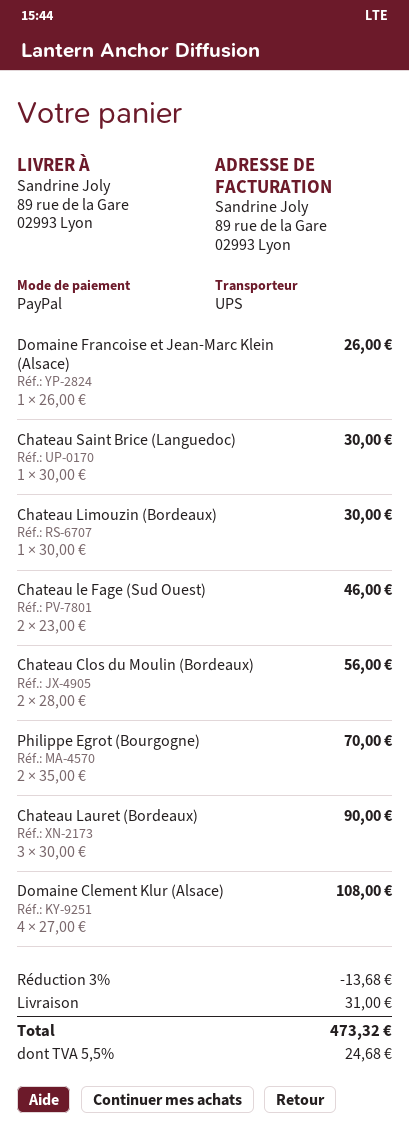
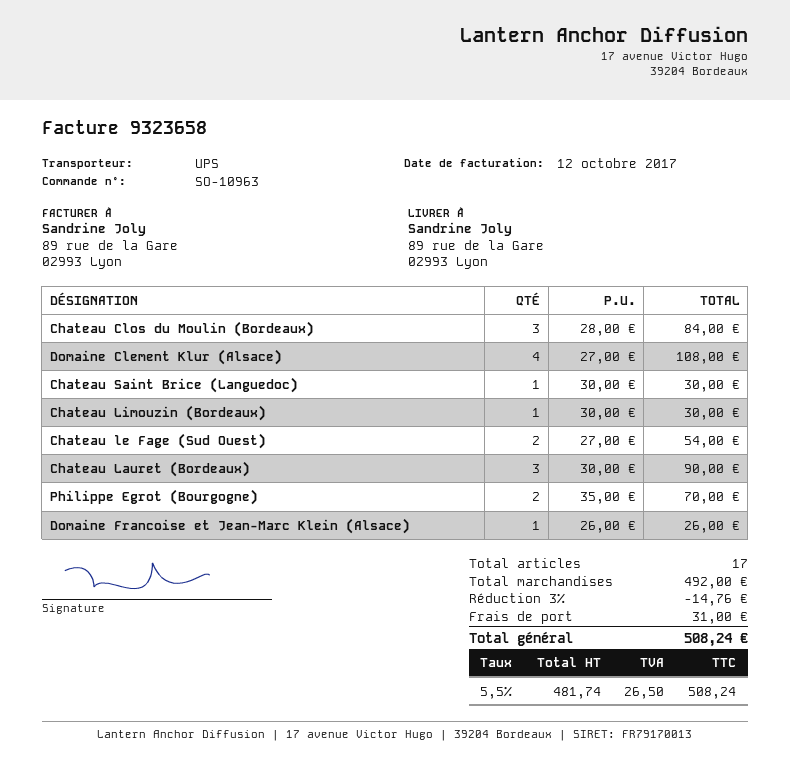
Chateau le Fage (Sud Ouest): 2 x 23.00 = 46.00 -> 2 x 27.00 = 54.00
Chateau Clos du Moulin (Bordeaux): 2 x 28.00 = 56.00 -> 3 x 28.00 = 84.00
discount: 3% = 13.68 -> 3% = 14.76
tax: 5.5% = 24.68 -> 5.5% = 26.50
total: 473.32 -> 508.24

